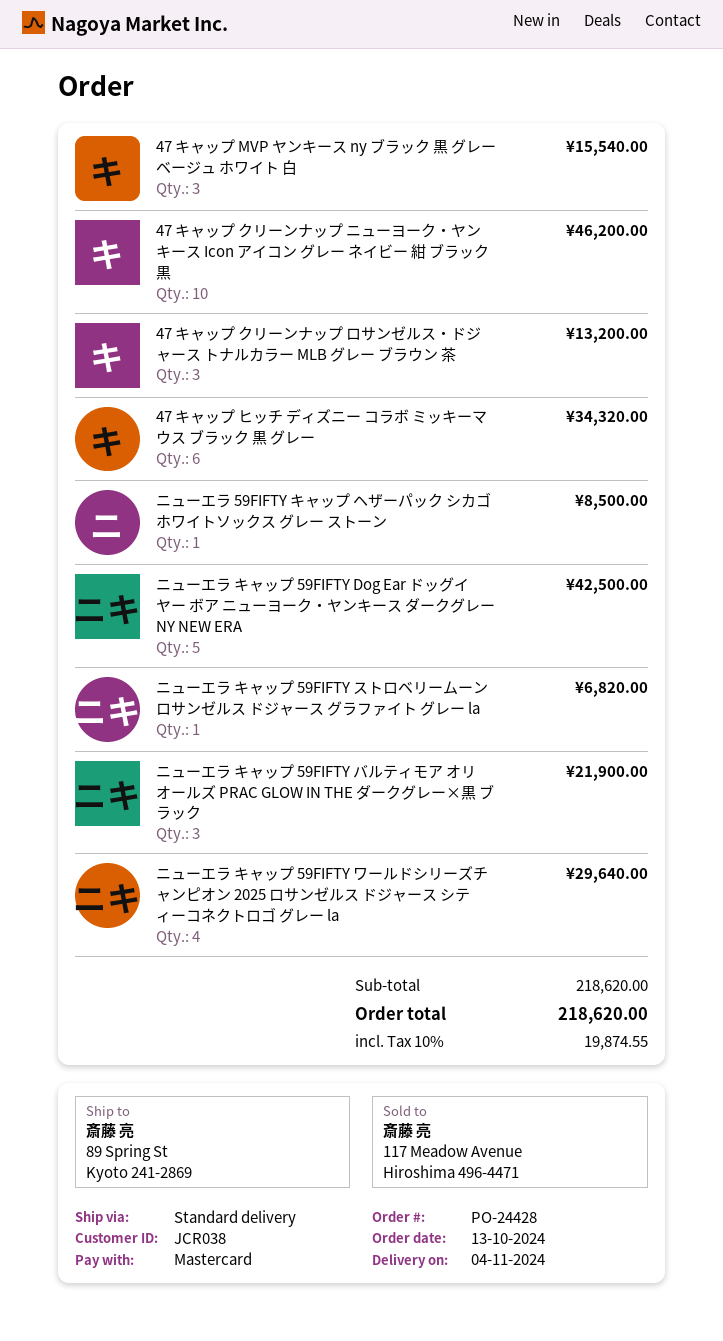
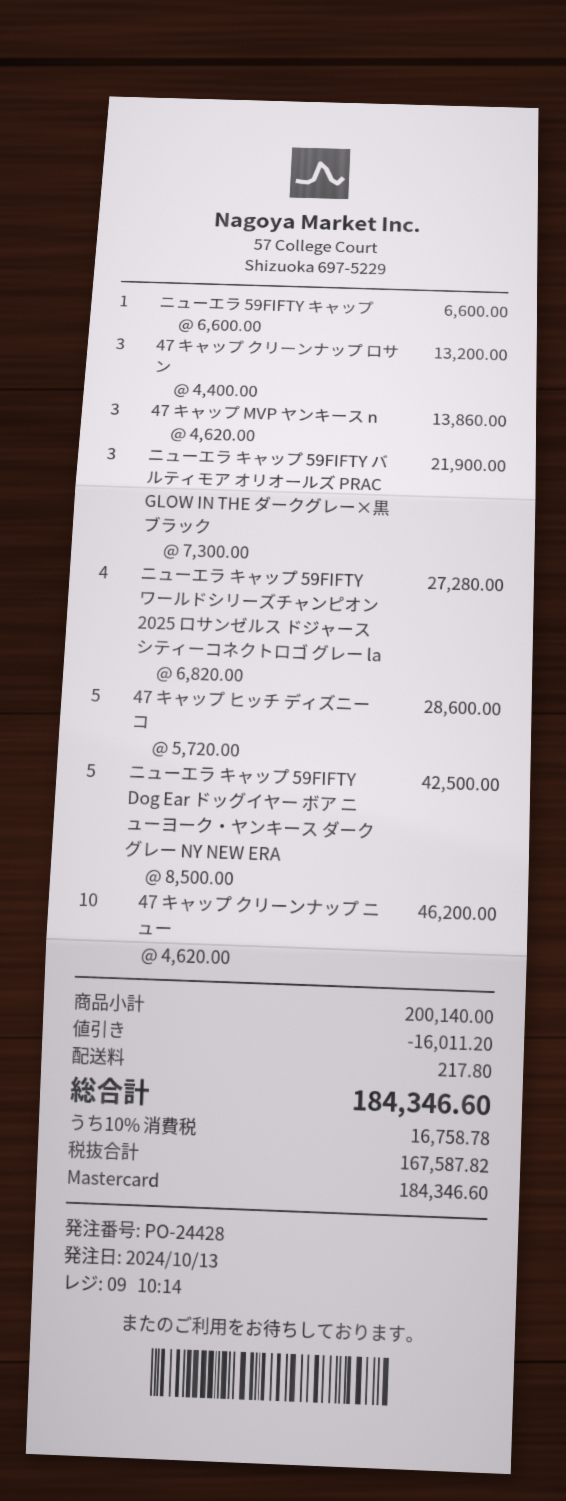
47 キャップ MVP ヤンキース ny ブラック 黒 グレー ベージュ ホワイト 白: 3 for 15540.00 -> 3 for 13860.00
47 キャップ ヒッチ ディズニー コラボ ミッキーマウス ブラック 黒 グレー: 6 for 34320.00 -> 5 for 28600.00
ニューエラ 59FIFTY キャップ ヘザーパック シカゴ ホワイトソックス グレー ストーン: 1 for 8500.00 -> 1 for 6600.00
ニューエラ キャップ 59FIFTY ストロベリームーン ロサンゼルス ドジャース グラファイト グレー la: 1 for 6820.00 -> none
ニューエラ キャップ 59FIFTY ワールドシリーズチャンピオン 2025 ロサンゼルス ドジャース シティーコネクトロゴ グレー la: 4 for 29640.00 -> 4 for 27280.00
subtotal: 218620.00 -> 200140.00
discount: none -> 16011.20
shipping: none -> 217.80
tax: 10% = 19874.55 -> 10% = 16758.78
total: 218620.00 -> 184346.60

